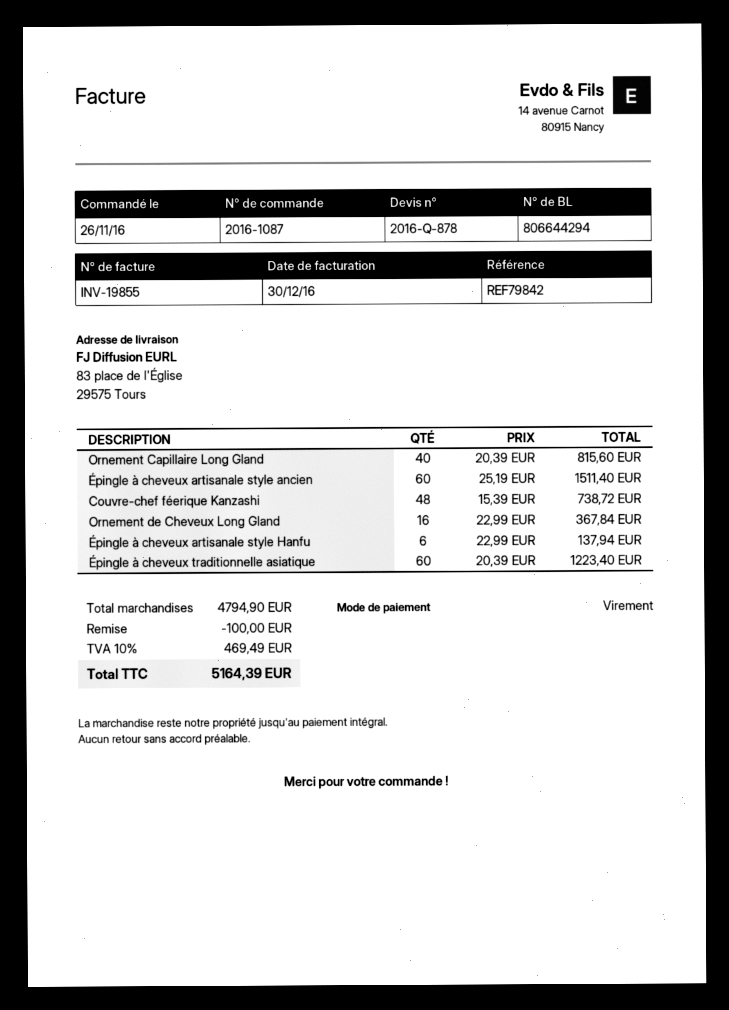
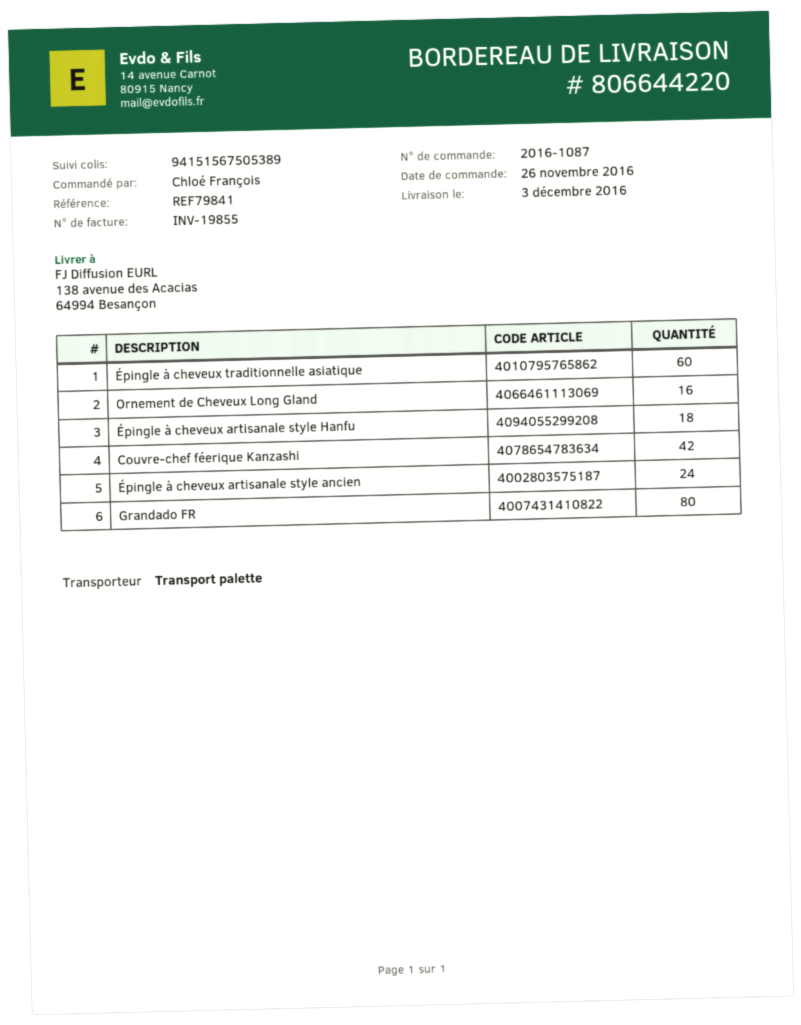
delivery note number: 806644294 -> 806644220
reference: REF79842 -> REF79841
ship to: 83 place de l'Église, 29575 Tours -> 138 avenue des Acacias, 64994 Besançon
Ornement Capillaire Long Gland: 40 -> none
Épingle à cheveux artisanale style ancien: 60 -> 24
Couvre-chef féerique Kanzashi: 48 -> 42
Épingle à cheveux artisanale style Hanfu: 6 -> 18
Grandado FR: none -> 80

